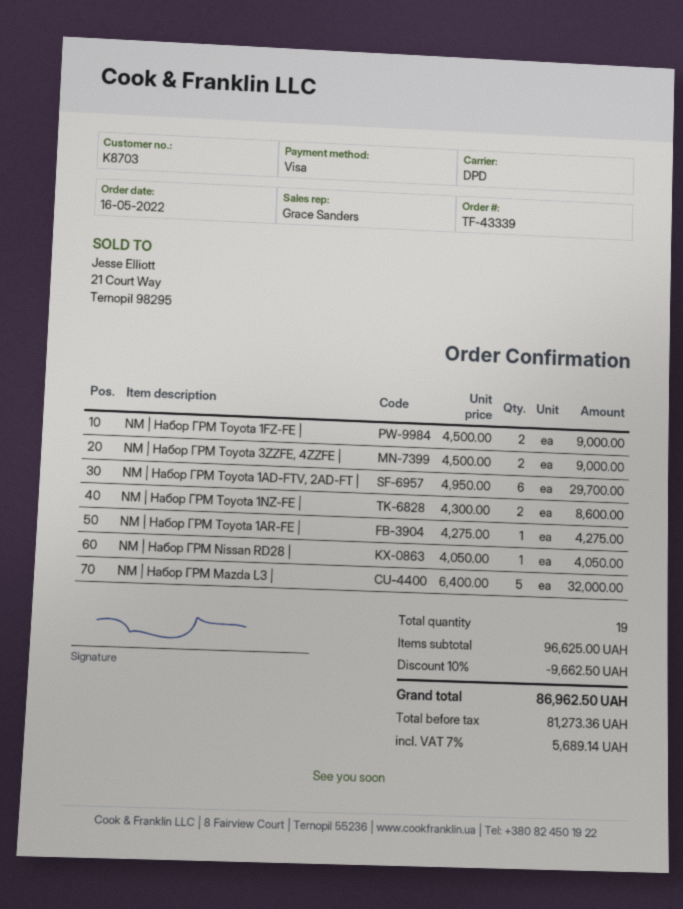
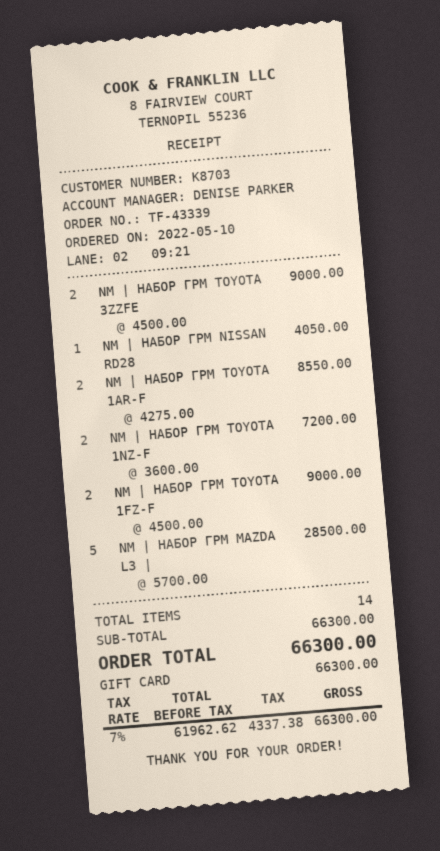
order date: 2022-05-16 -> 2022-05-10
sales rep: Grace Sanders -> DENISE PARKER
payment method: Visa -> gift card
NM | Набор ГРМ Toyota 1AD-FTV, 2AD-FT |: 6 x 4950.00 = 29700.00 -> none
NM | Набор ГРМ Toyota 1NZ-FE |: 2 x 4300.00 = 8600.00 -> 2 x 3600.00 = 7200.00
NM | Набор ГРМ Toyota 1AR-FE |: 1 x 4275.00 = 4275.00 -> 2 x 4275.00 = 8550.00
NM | Набор ГРМ Mazda L3 |: 5 x 6400.00 = 32000.00 -> 5 x 5700.00 = 28500.00
total quantity: 19 -> 14
subtotal: 96625.00 -> 66300.00
discount: 10% = 9662.50 -> none
net: 81273.36 -> 61962.62
tax: 7% = 5689.14 -> 7% = 4337.38
total: 86962.50 -> 66300.00

